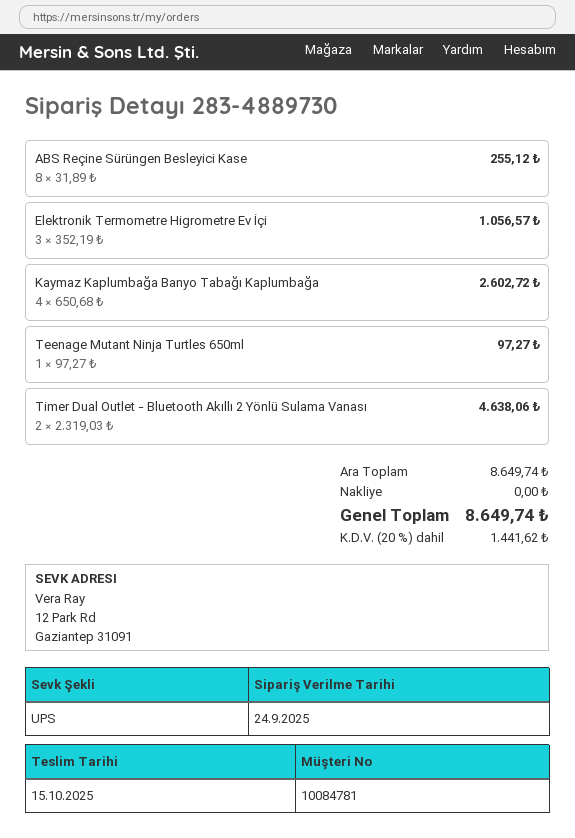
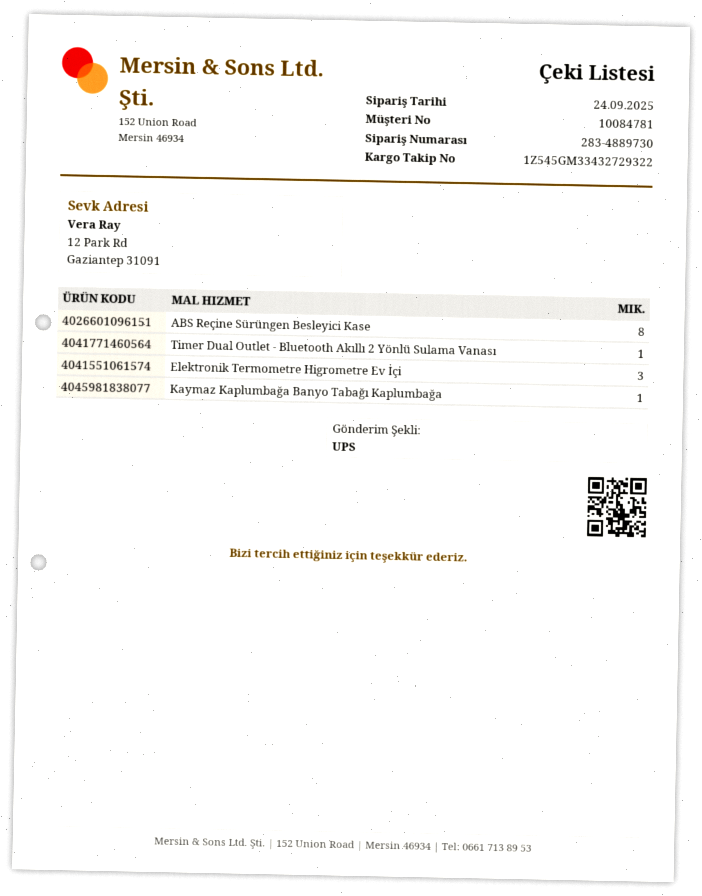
Kaymaz Kaplumbağa Banyo Tabağı Kaplumbağa: 4 -> 1
Teenage Mutant Ninja Turtles 650ml: 1 -> none
Timer Dual Outlet - Bluetooth Akıllı 2 Yönlü Sulama Vanası: 2 -> 1

